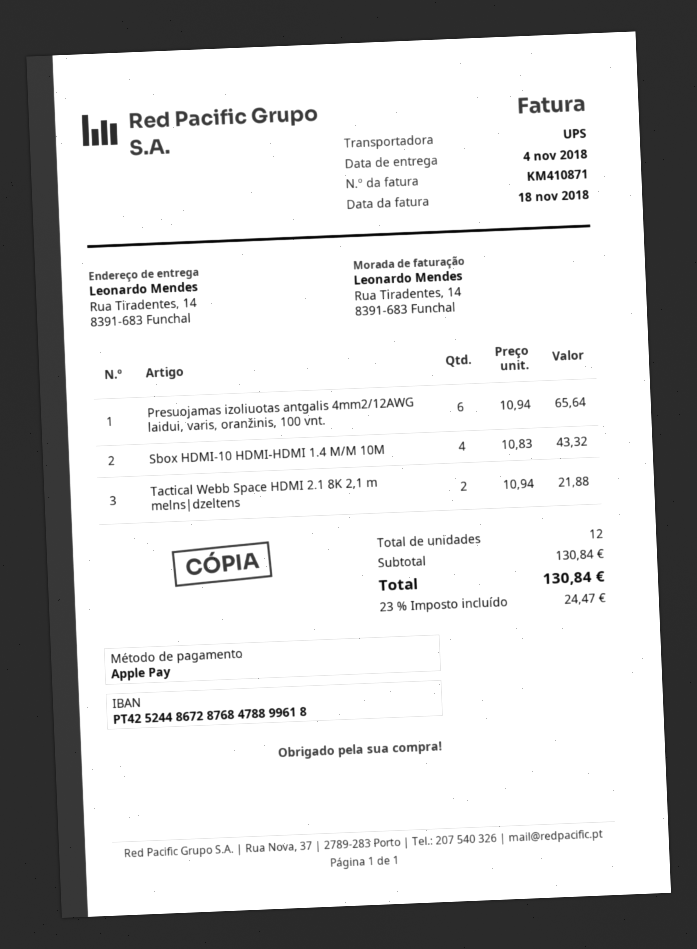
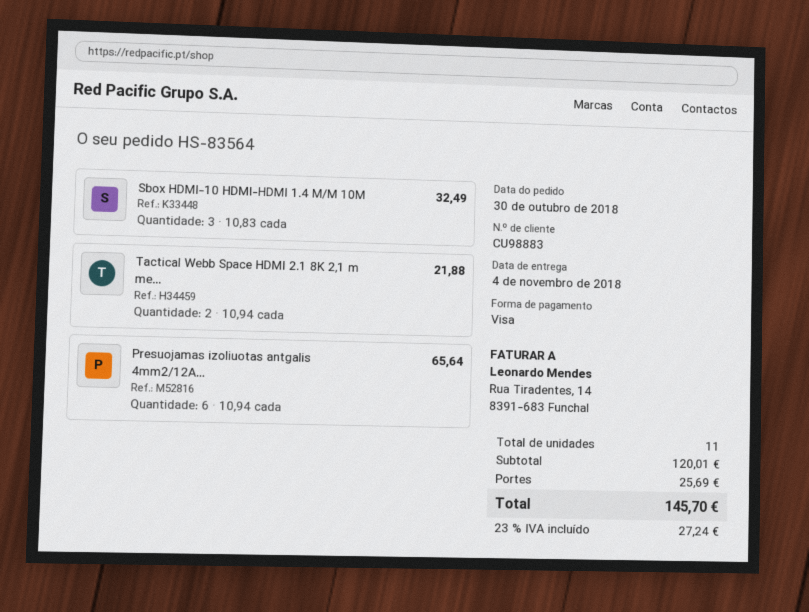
payment method: Apple Pay -> Visa
Sbox HDMI-10 HDMI-HDMI 1.4 M/M 10M: 4 x 10.83 = 43.32 -> 3 x 10.83 = 32.49
total quantity: 12 -> 11
subtotal: 130.84 -> 120.01
shipping: none -> 25.69
tax: 23% = 24.47 -> 23% = 27.24
total: 130.84 -> 145.70

